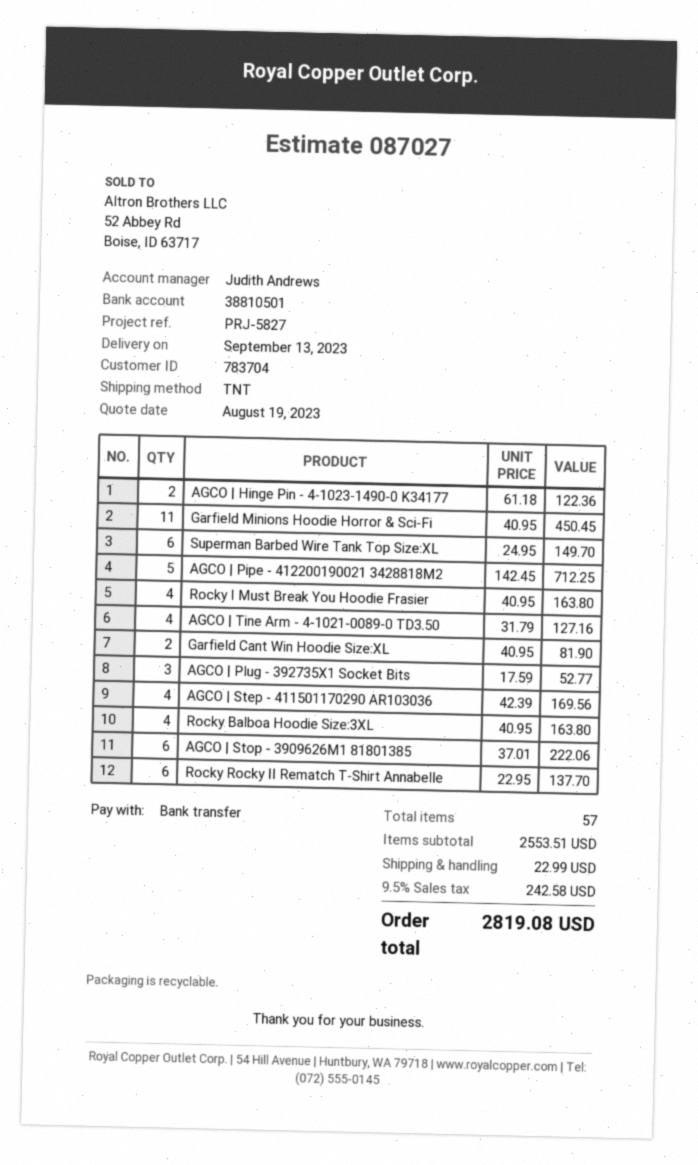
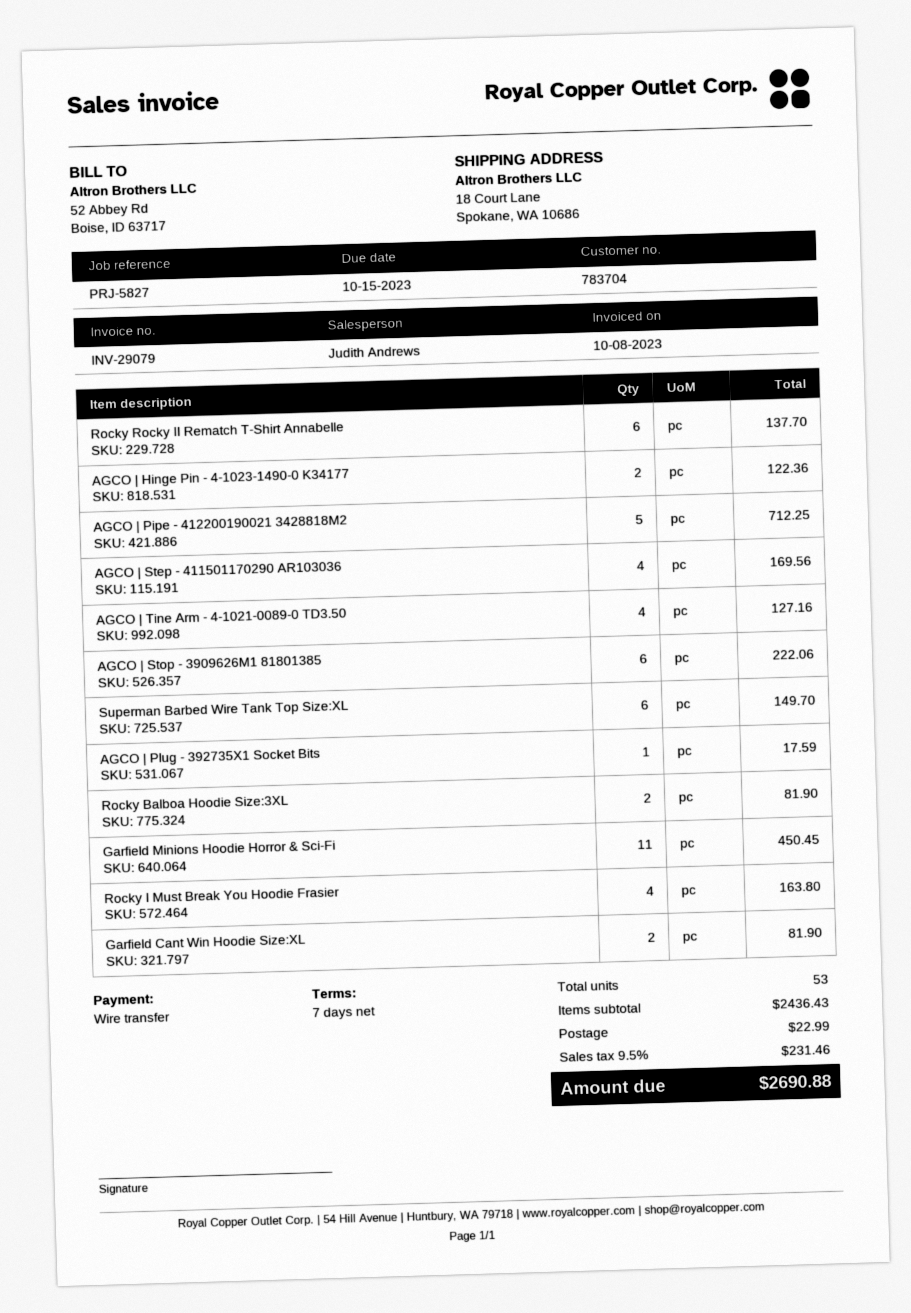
AGCO | Plug - 392735X1 Socket Bits: 3 for 52.77 -> 1 for 17.59
Rocky Balboa Hoodie Size:3XL: 4 for 163.80 -> 2 for 81.90
total quantity: 57 -> 53
subtotal: 2553.51 -> 2436.43
tax: 9.5% = 242.58 -> 9.5% = 231.46
total: 2819.08 -> 2690.88

